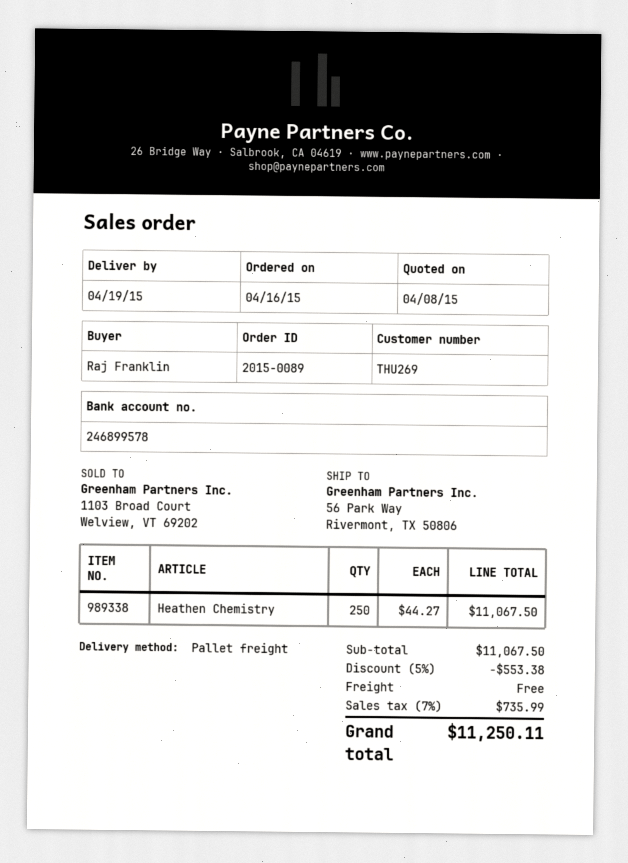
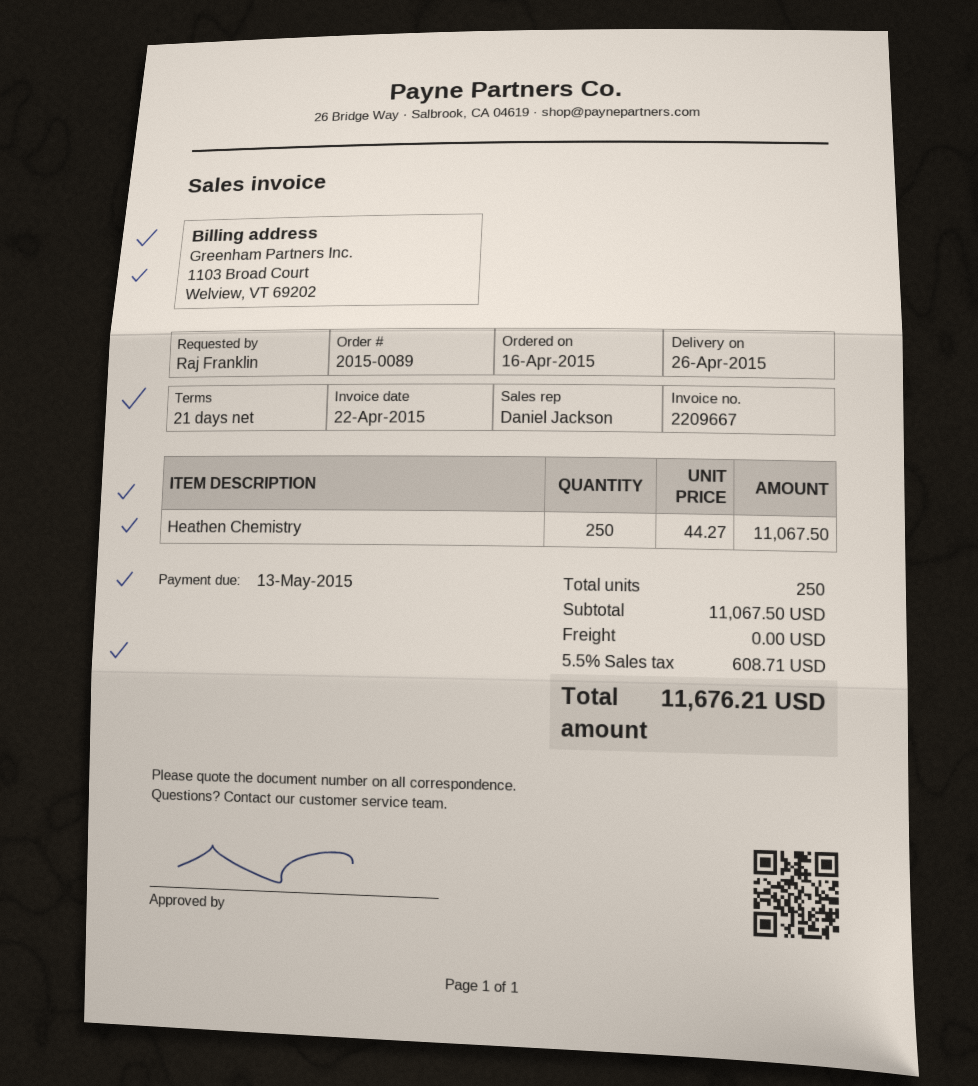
delivery date: 2015-04-19 -> 2015-04-26
discount: 5% = 553.38 -> none
tax: 7% = 735.99 -> 5.5% = 608.71
total: 11250.11 -> 11676.21

